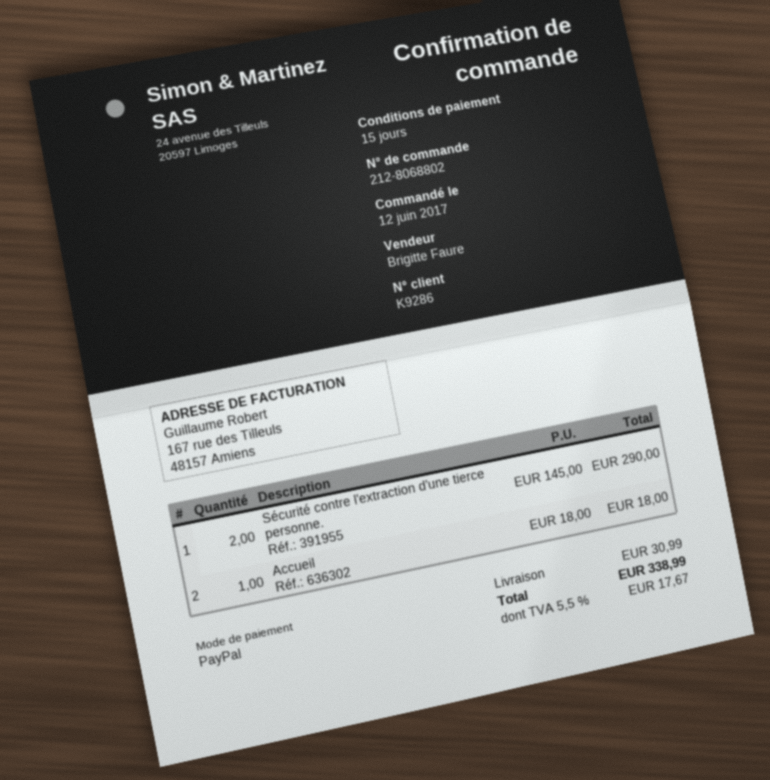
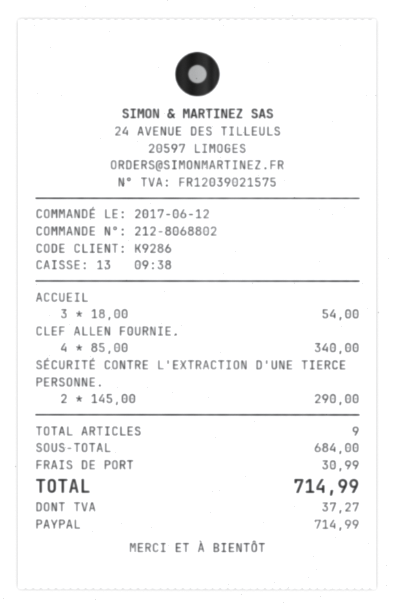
Accueil: 1 x 18.00 = 18.00 -> 3 x 18.00 = 54.00
CLEF ALLEN FOURNIE.: none -> 4 x 85.00 = 340.00
tax: 17.67 -> 37.27
total: 338.99 -> 714.99

